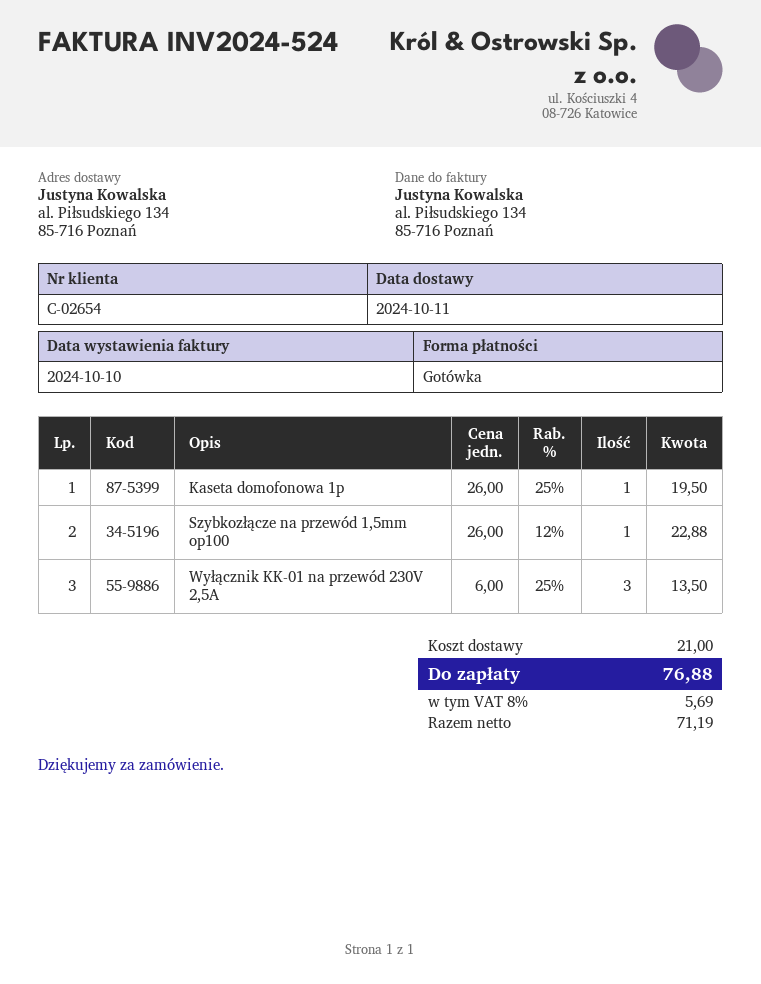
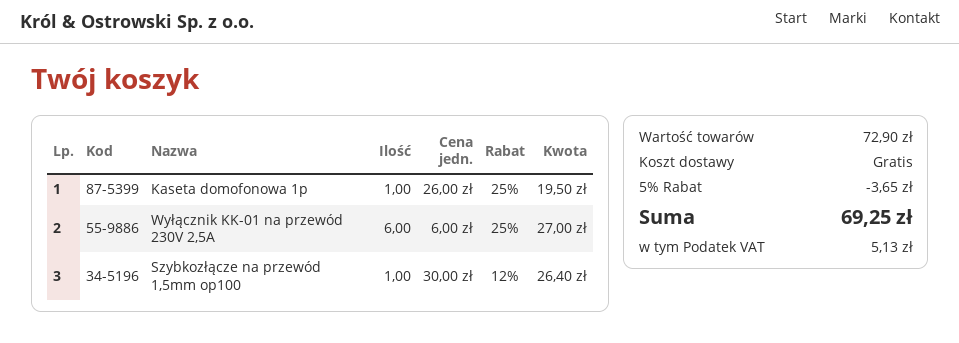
Szybkozłącze na przewód 1,5mm op100: 1 x 26.00 - 12% = 22.88 -> 1 x 30.00 - 12% = 26.40
Wyłącznik KK-01 na przewód 230V 2,5A: 3 x 6.00 - 25% = 13.50 -> 6 x 6.00 - 25% = 27.00
discount: none -> 5% = 3.65
shipping: 21.00 -> 0.00
tax: 5.69 -> 5.13
total: 76.88 -> 69.25

